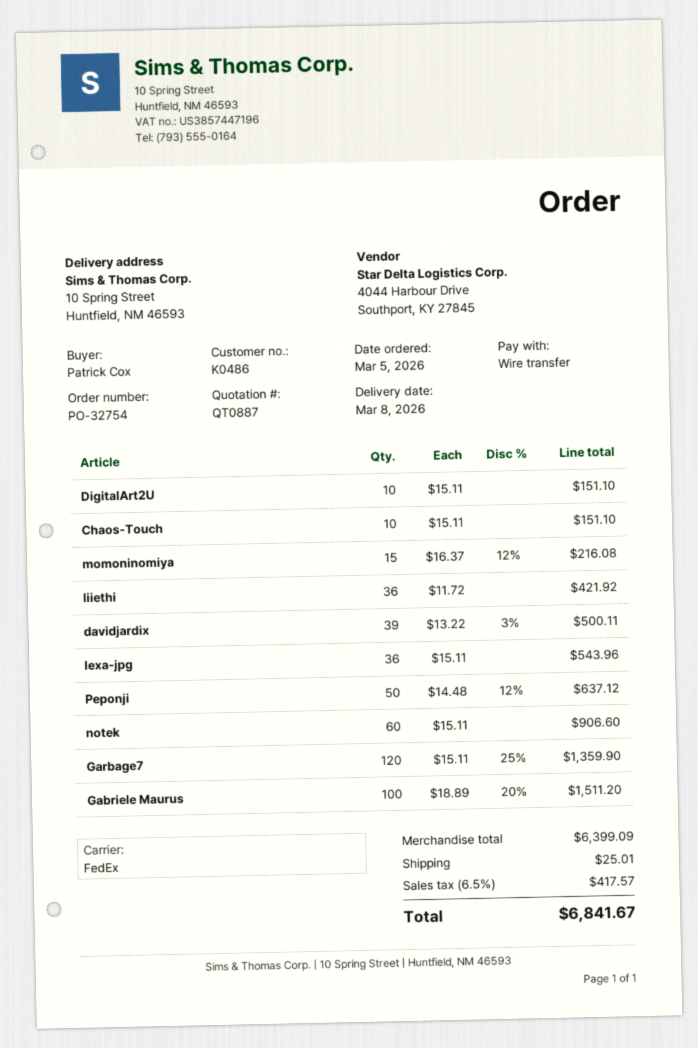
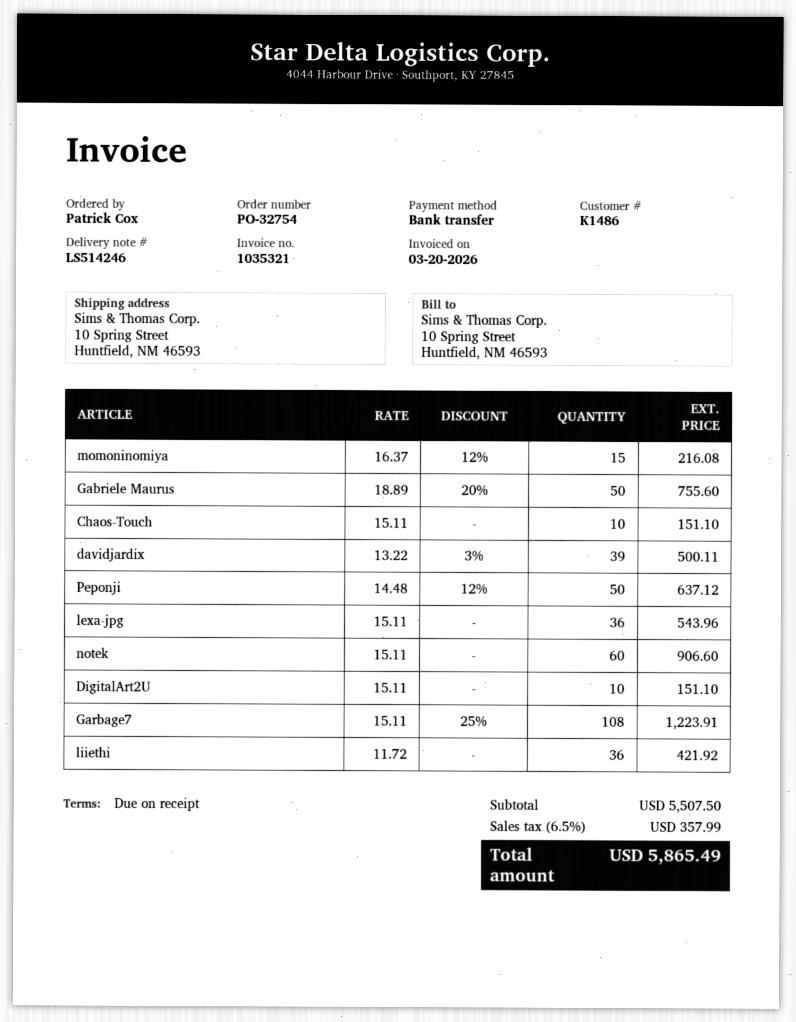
customer number: K0486 -> K1486
Garbage7: 120 x 15.11 - 25% = 1359.90 -> 108 x 15.11 - 25% = 1223.91
Gabriele Maurus: 100 x 18.89 - 20% = 1511.20 -> 50 x 18.89 - 20% = 755.60
subtotal: 6399.09 -> 5507.50
shipping: 25.01 -> none
tax: 6.5% = 417.57 -> 6.5% = 357.99
total: 6841.67 -> 5865.49

